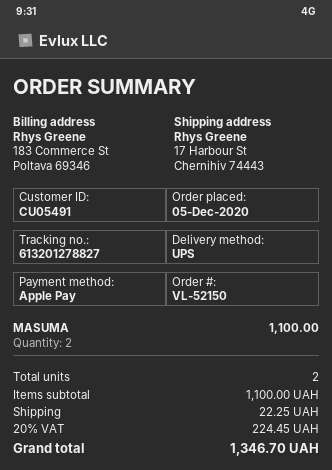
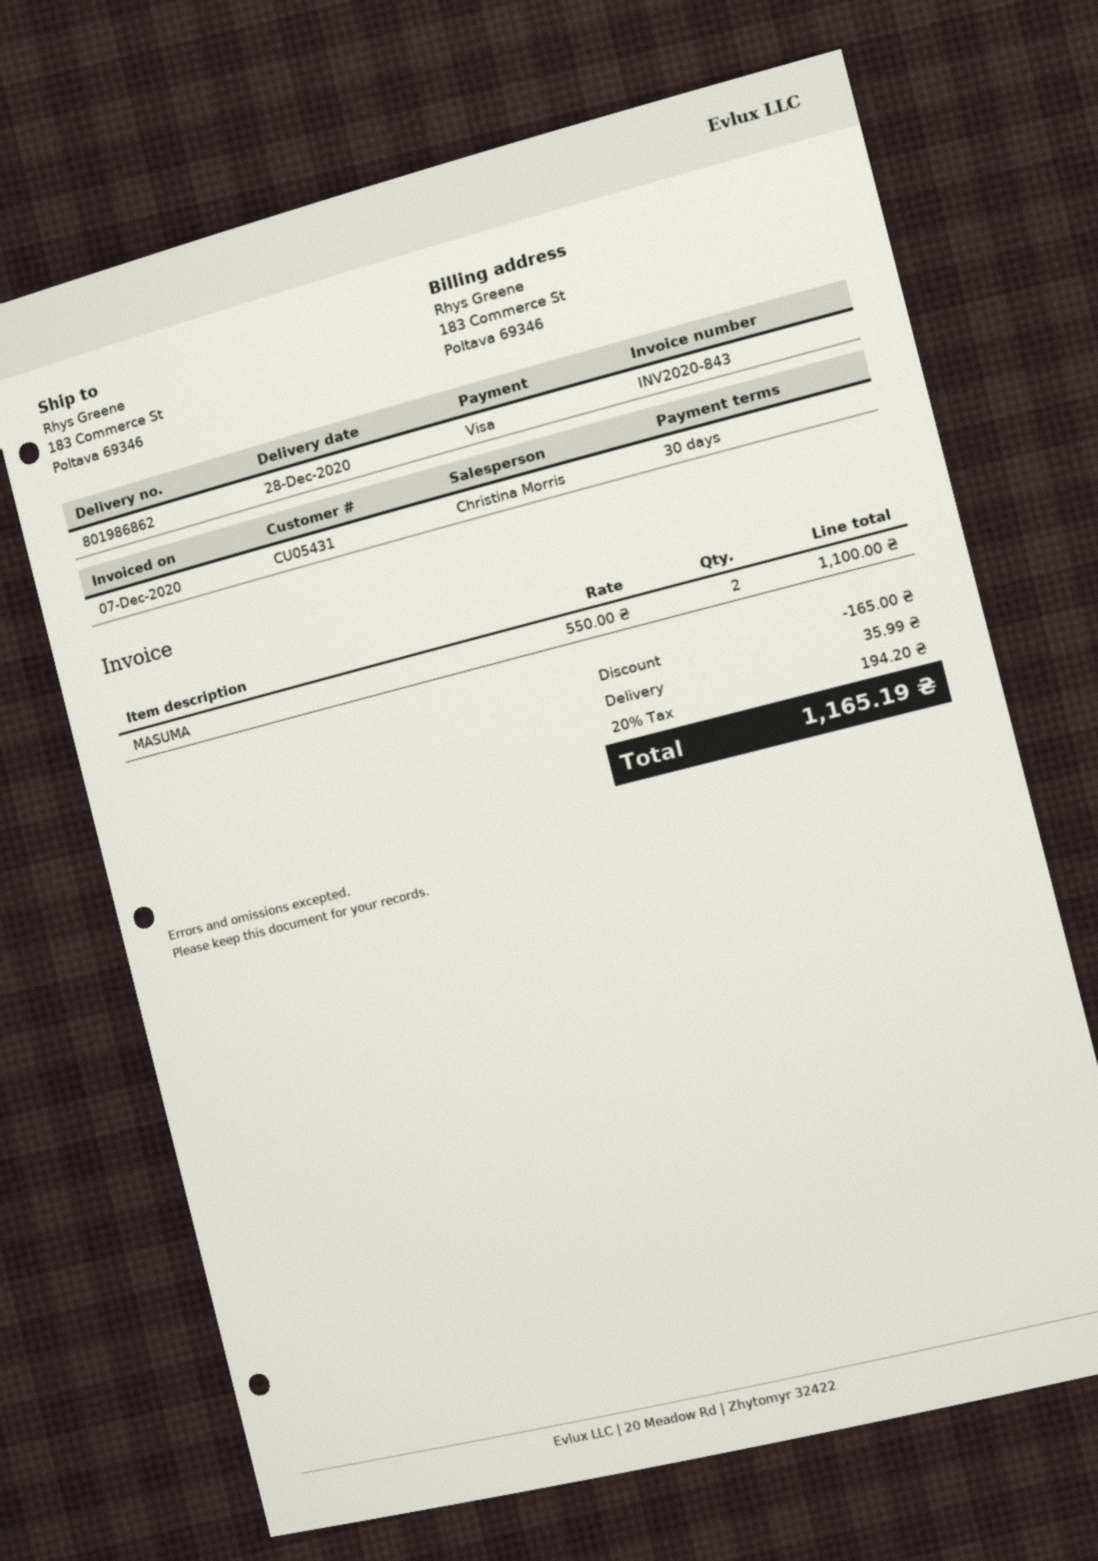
customer number: CU05491 -> CU05431
payment method: Apple Pay -> Visa
ship to: 17 Harbour St, Chernihiv 74443 -> 183 Commerce St, Poltava 69346
discount: none -> 165.00
shipping: 22.25 -> 35.99
tax: 20% = 224.45 -> 20% = 194.20
total: 1346.70 -> 1165.19

